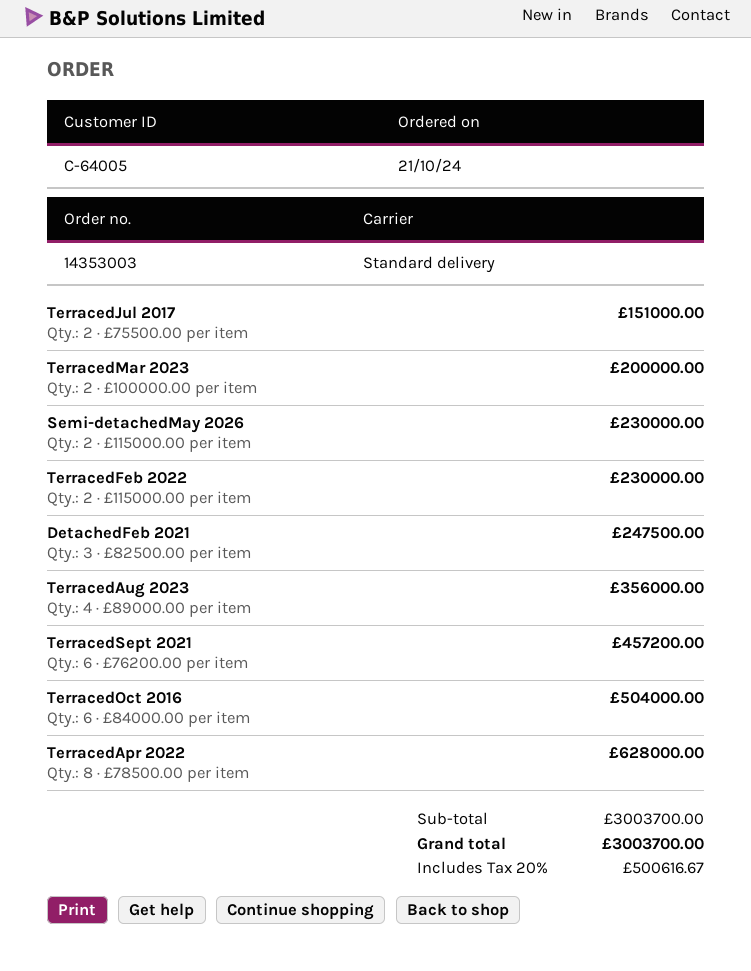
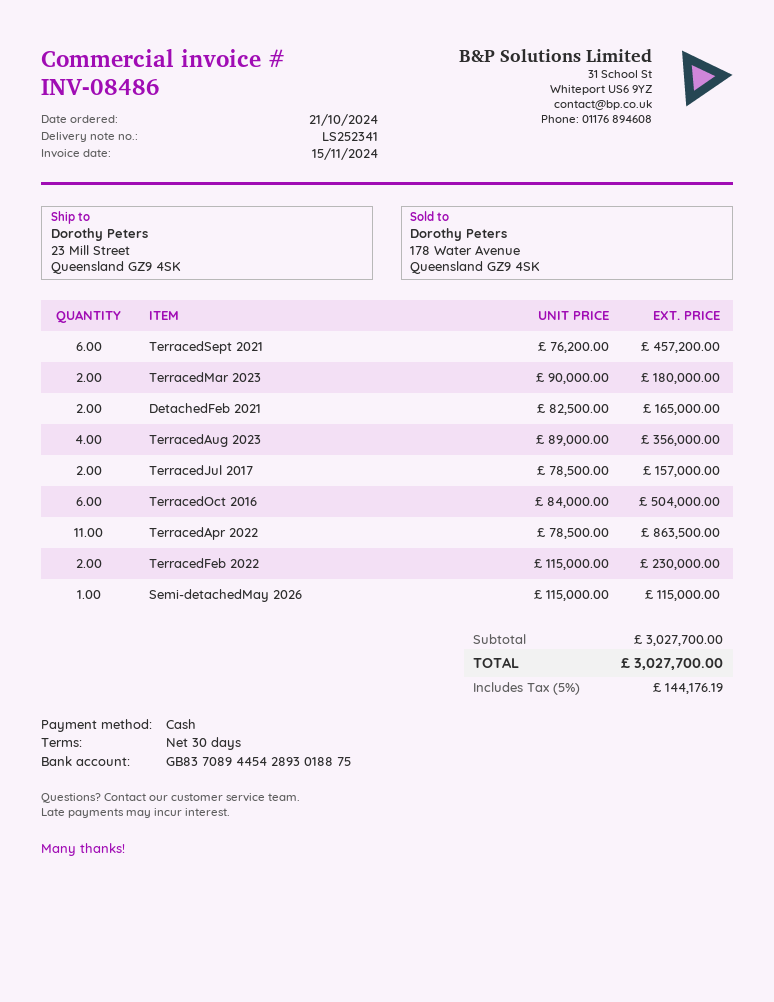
TerracedJul 2017: 2 x 75500.00 = 151000.00 -> 2 x 78500.00 = 157000.00
TerracedMar 2023: 2 x 100000.00 = 200000.00 -> 2 x 90000.00 = 180000.00
Semi-detachedMay 2026: 2 x 115000.00 = 230000.00 -> 1 x 115000.00 = 115000.00
DetachedFeb 2021: 3 x 82500.00 = 247500.00 -> 2 x 82500.00 = 165000.00
TerracedApr 2022: 8 x 78500.00 = 628000.00 -> 11 x 78500.00 = 863500.00
subtotal: 3003700.00 -> 3027700.00
tax: 20% = 500616.67 -> 5% = 144176.19
total: 3003700.00 -> 3027700.00

